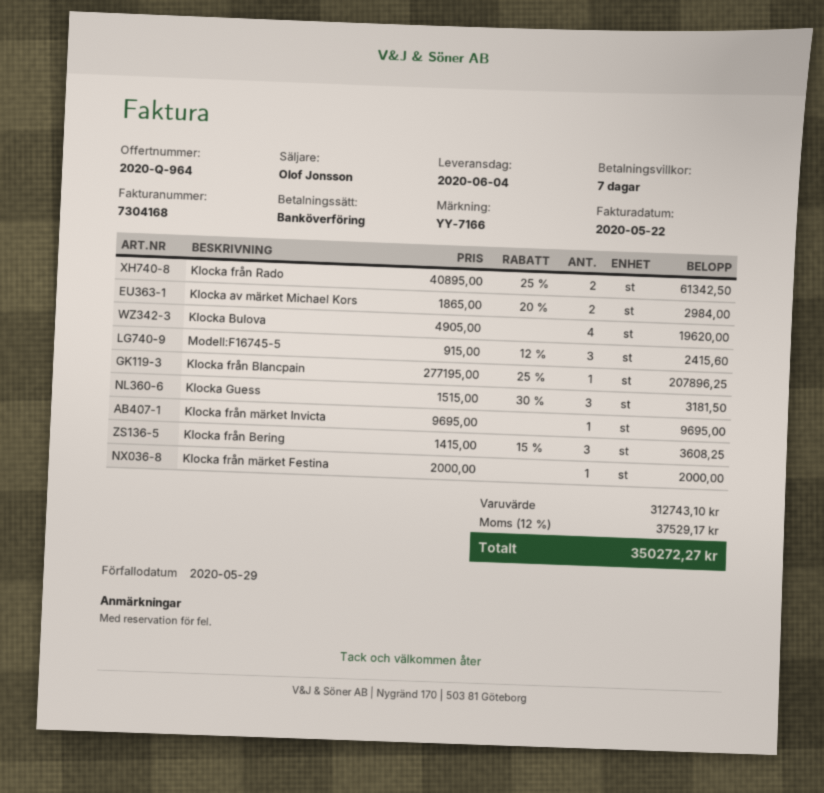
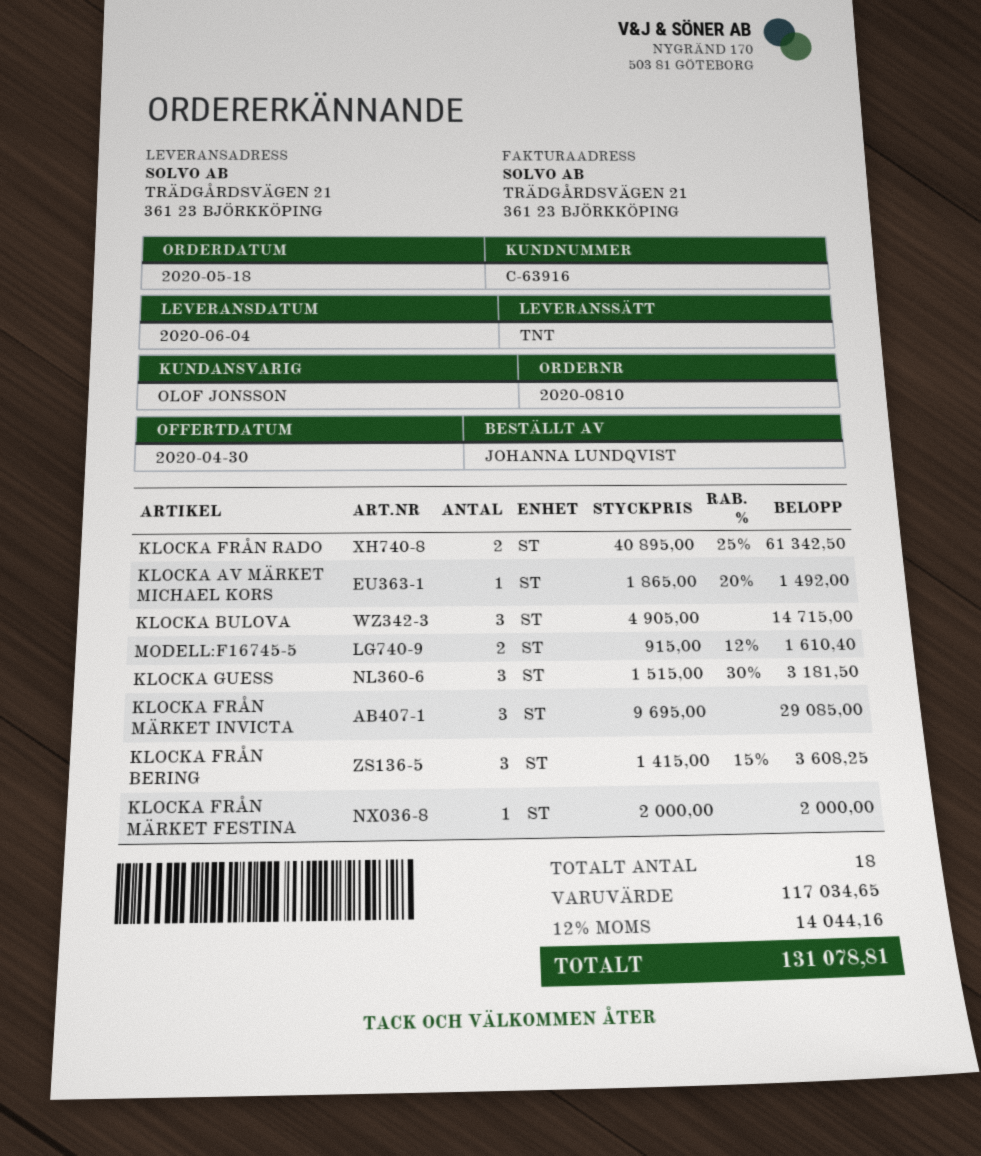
Klocka av märket Michael Kors: 2 x 1865.00 - 20% = 2984.00 -> 1 x 1865.00 - 20% = 1492.00
Klocka Bulova: 4 x 4905.00 = 19620.00 -> 3 x 4905.00 = 14715.00
Modell:F16745-5: 3 x 915.00 - 12% = 2415.60 -> 2 x 915.00 - 12% = 1610.40
Klocka från Blancpain: 1 x 277195.00 - 25% = 207896.25 -> none
Klocka från märket Invicta: 1 x 9695.00 = 9695.00 -> 3 x 9695.00 = 29085.00
subtotal: 312743.10 -> 117034.65
tax: 12% = 37529.17 -> 12% = 14044.16
total: 350272.27 -> 131078.81

